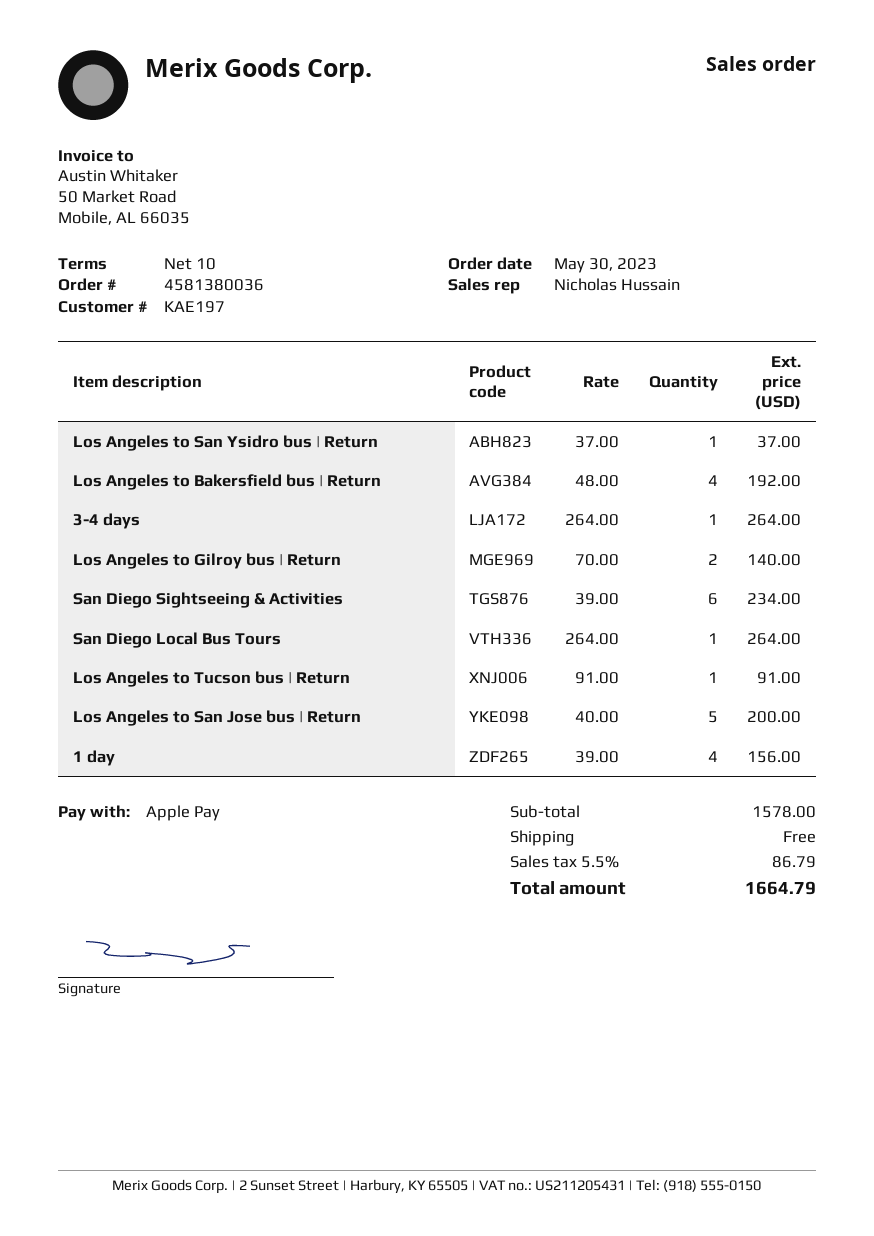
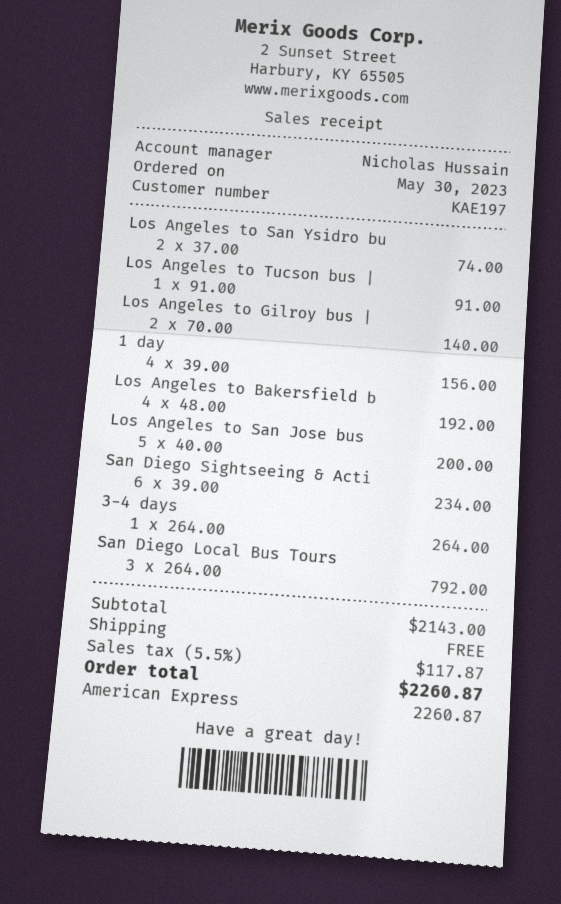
payment method: Apple Pay -> American Express
Los Angeles to San Ysidro bus | Return: 1 x 37.00 = 37.00 -> 2 x 37.00 = 74.00
San Diego Local Bus Tours: 1 x 264.00 = 264.00 -> 3 x 264.00 = 792.00
subtotal: 1578.00 -> 2143.00
tax: 5.5% = 86.79 -> 5.5% = 117.87
total: 1664.79 -> 2260.87

